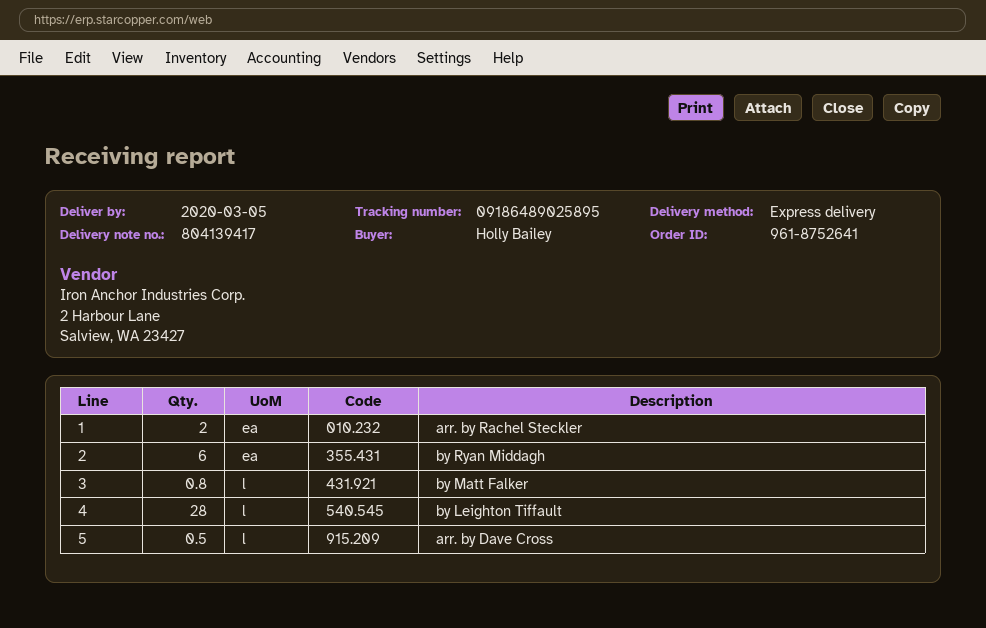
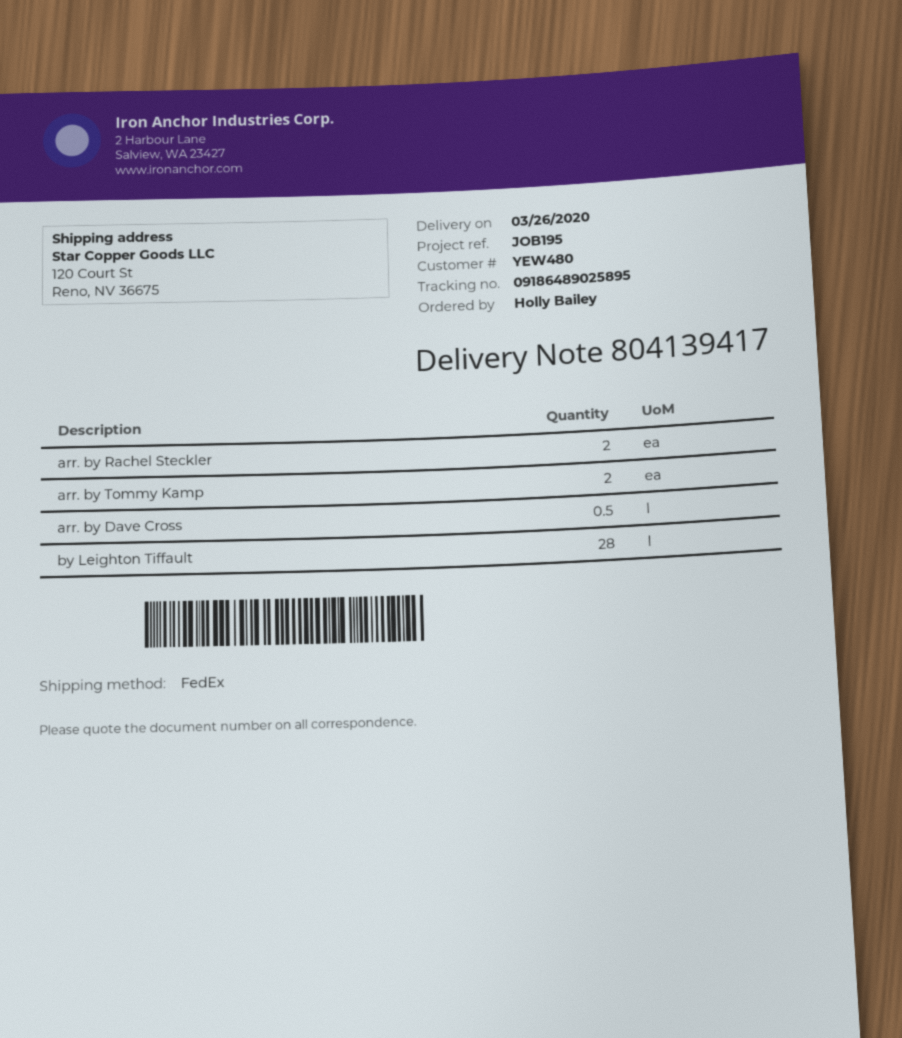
delivery date: 2020-03-05 -> 2020-03-26
shipping method: express -> FedEx
by Ryan Middagh: 6 -> none
by Matt Falker: 0.8 -> none
arr. by Tommy Kamp: none -> 2

